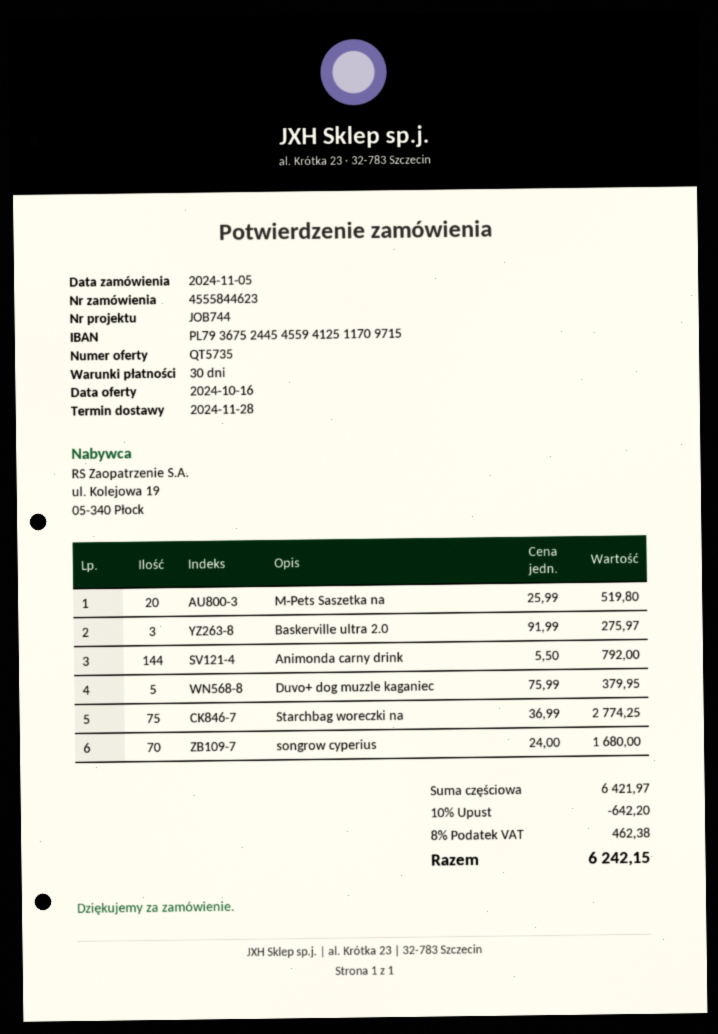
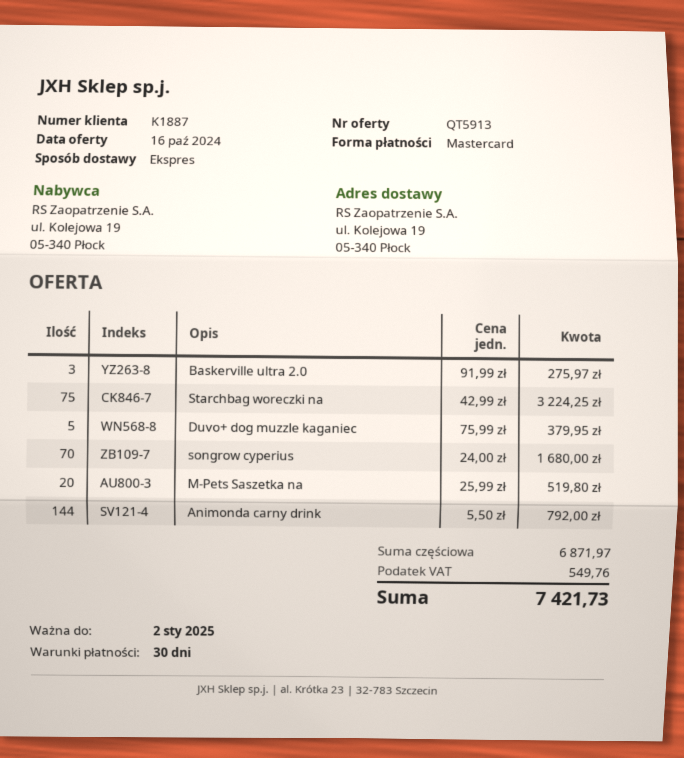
quote number: QT5735 -> QT5913
Starchbag woreczki na: 75 x 36.99 = 2774.25 -> 75 x 42.99 = 3224.25
subtotal: 6421.97 -> 6871.97
discount: 10% = 642.20 -> none
tax: 462.38 -> 549.76
total: 6242.15 -> 7421.73

